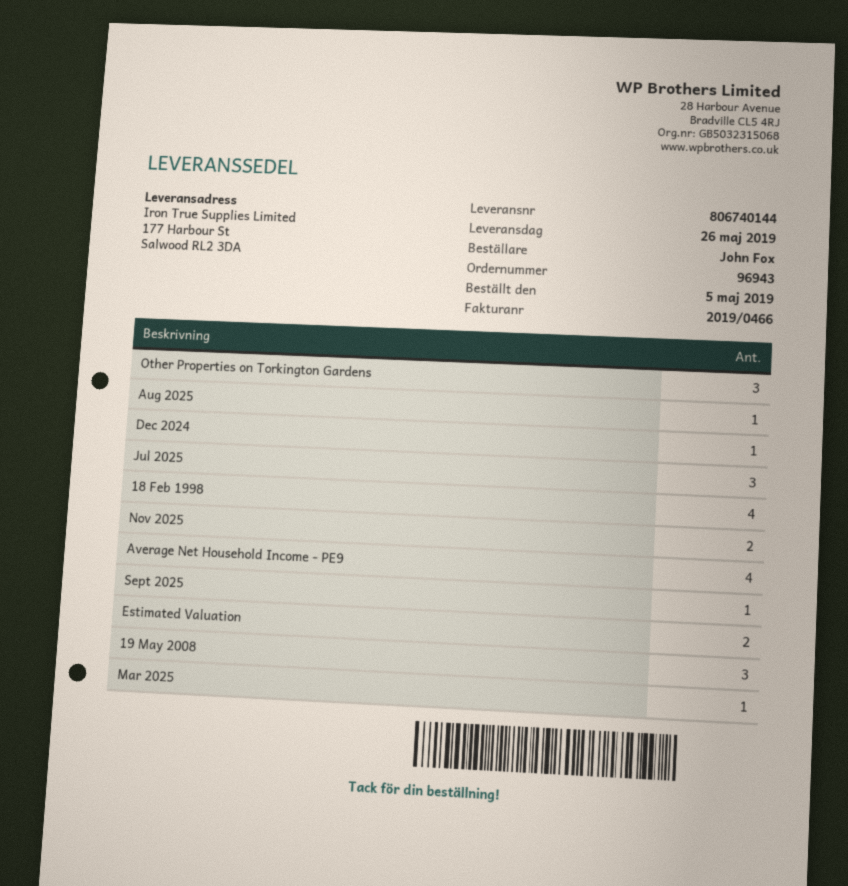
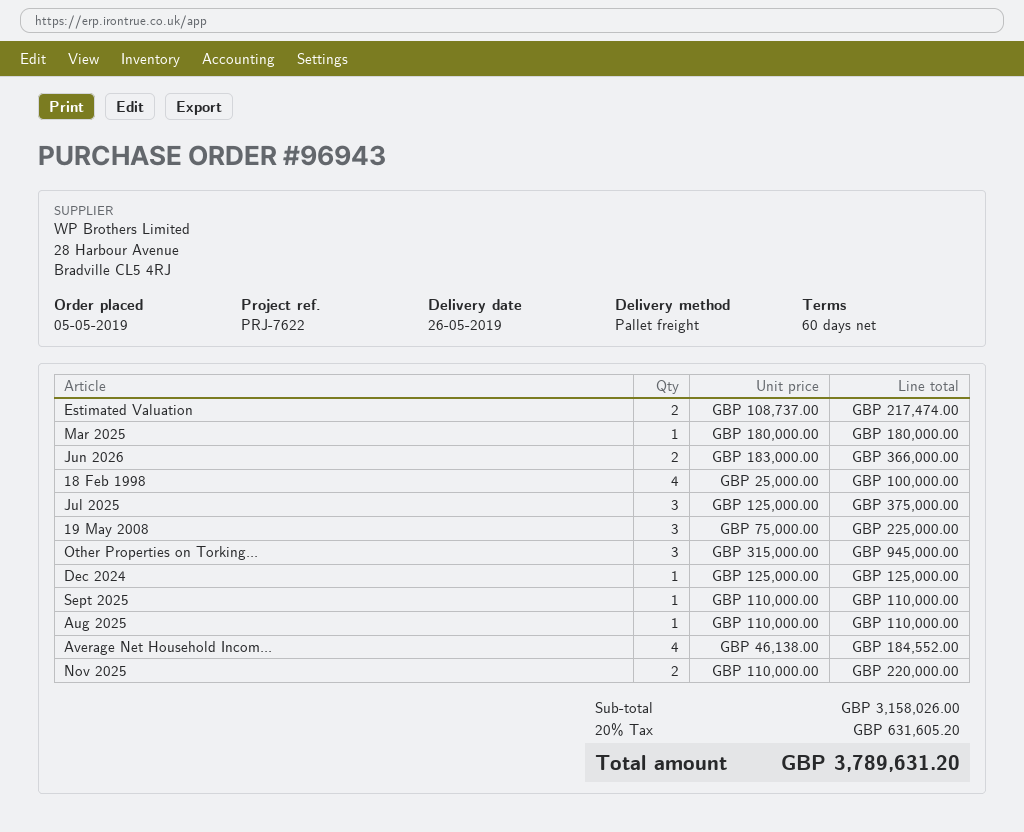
Jun 2026: none -> 2

